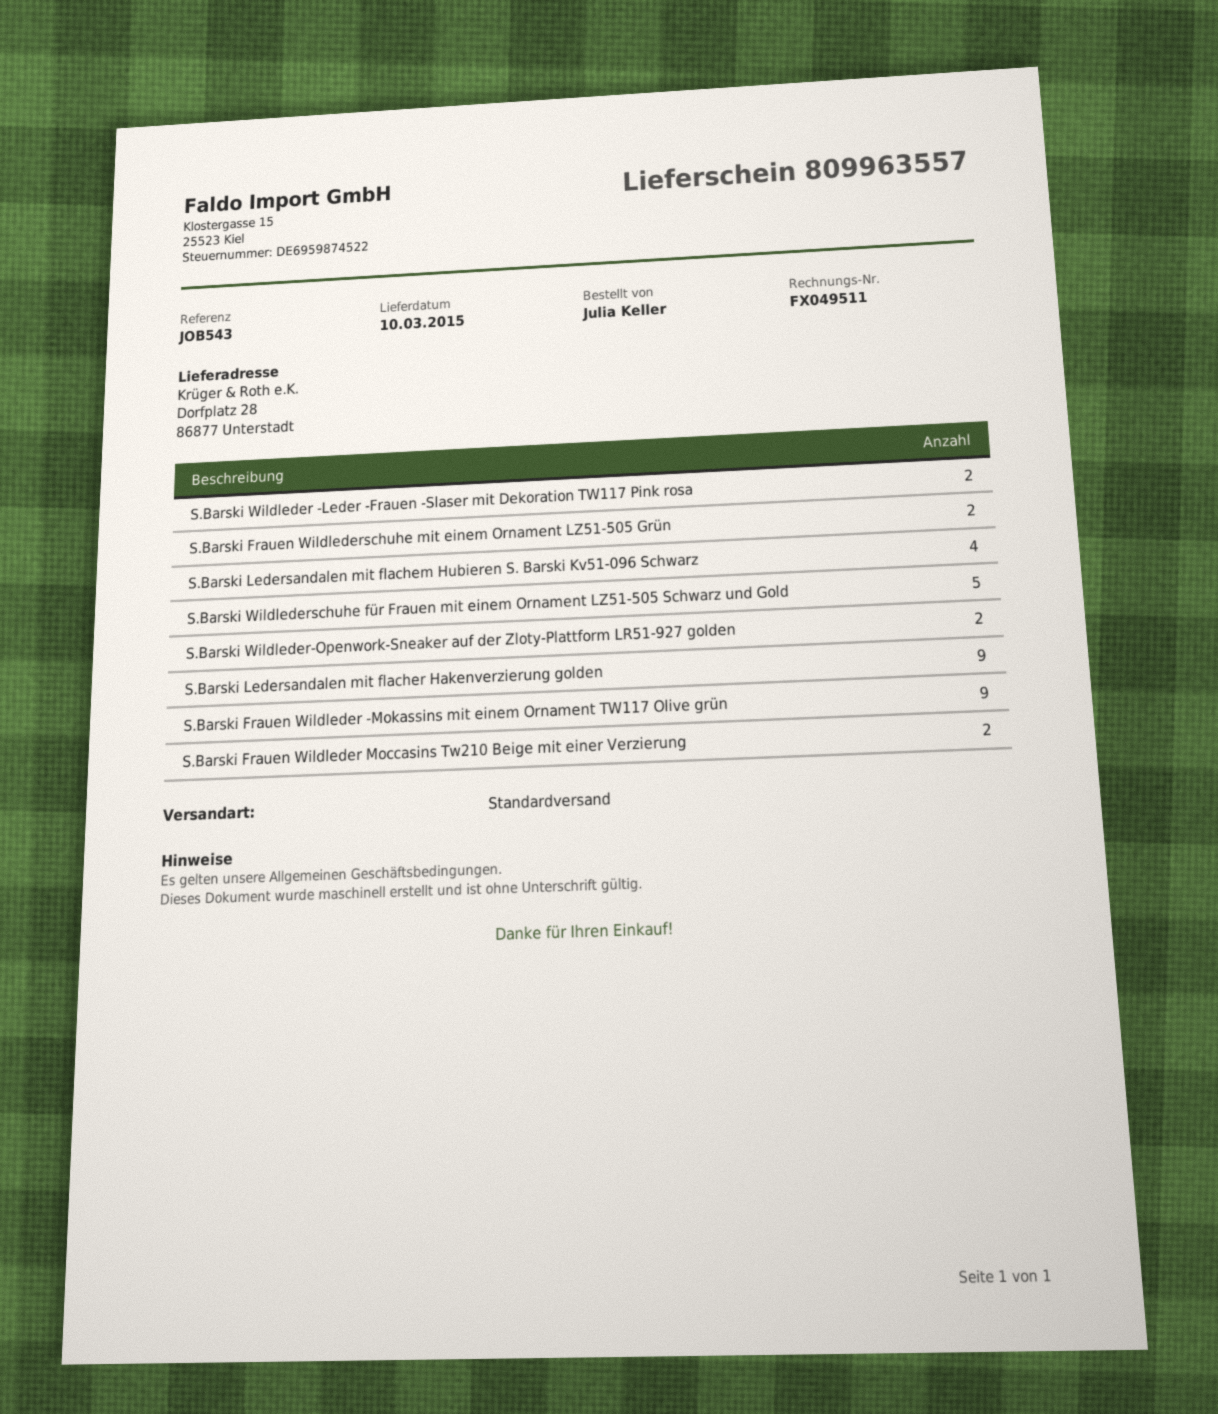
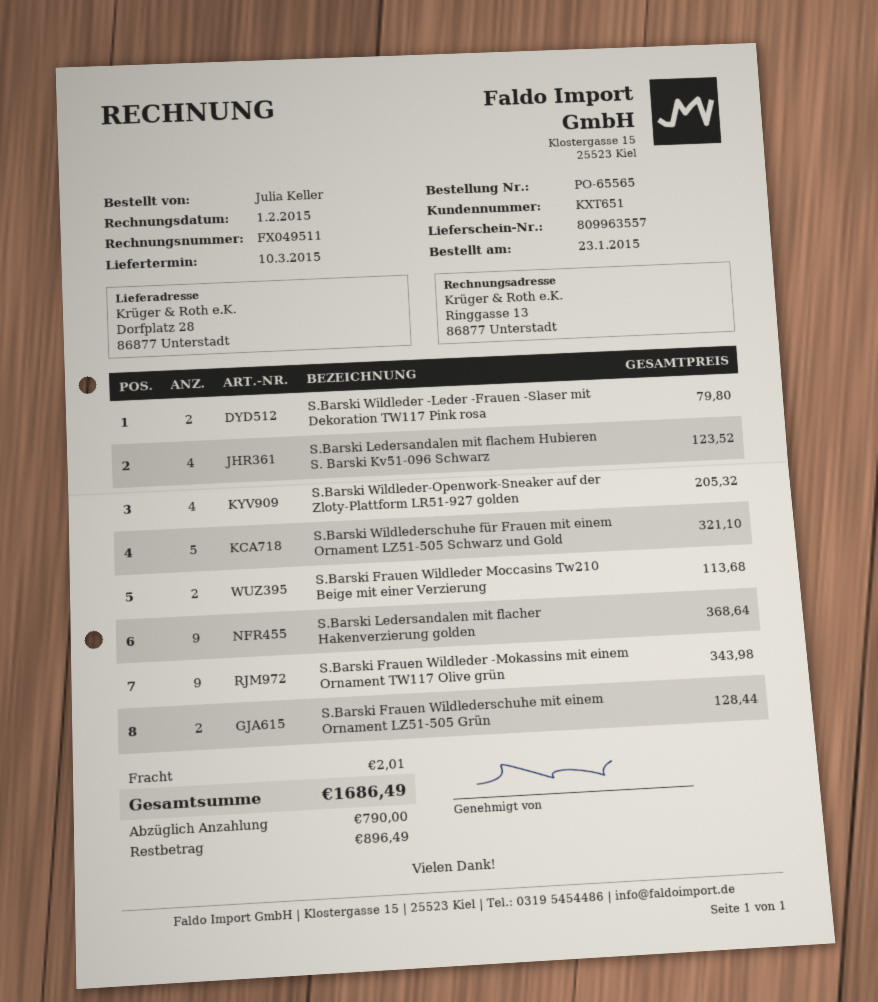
S.Barski Wildleder-Openwork-Sneaker auf der Zloty-Plattform LR51-927 golden: 2 -> 4

